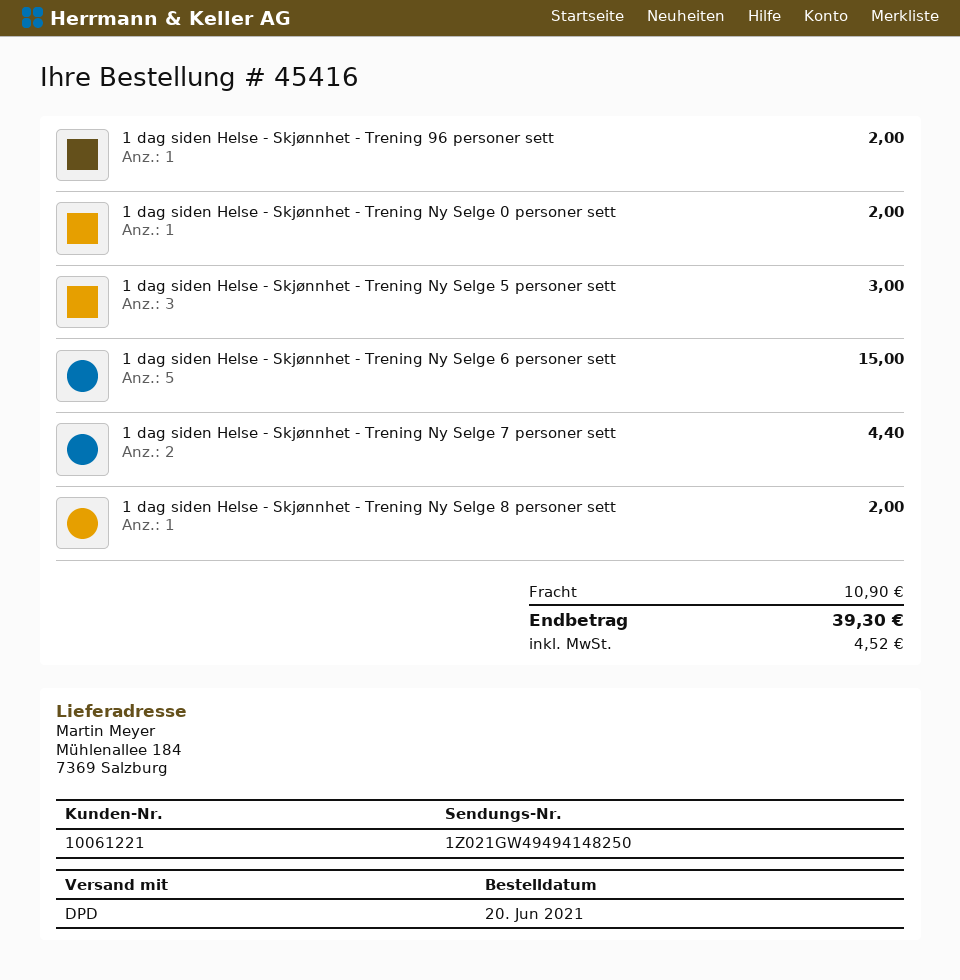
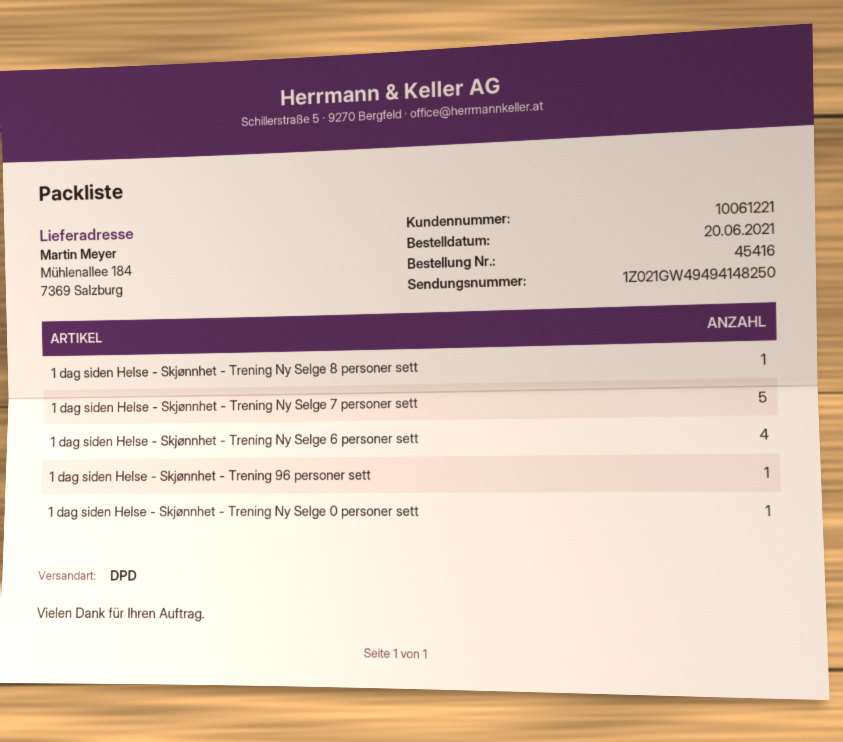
1 dag siden Helse - Skjønnhet - Trening Ny Selge 5 personer sett: 3 -> none
1 dag siden Helse - Skjønnhet - Trening Ny Selge 6 personer sett: 5 -> 4
1 dag siden Helse - Skjønnhet - Trening Ny Selge 7 personer sett: 2 -> 5

